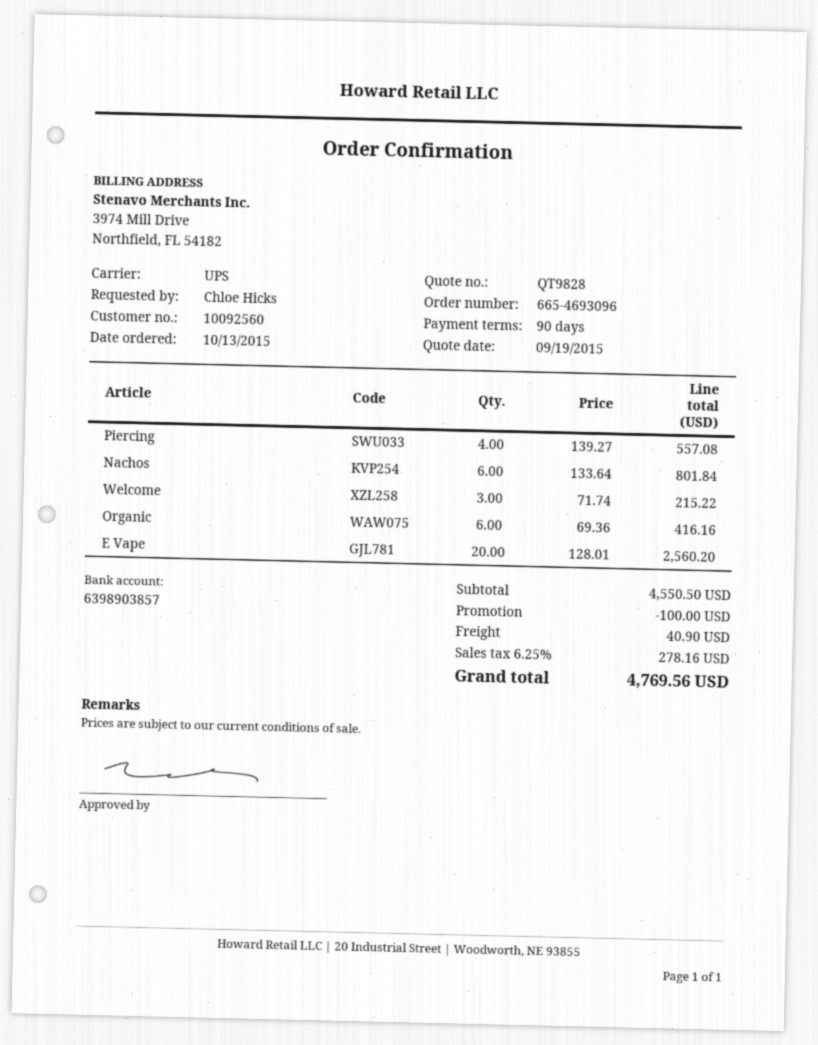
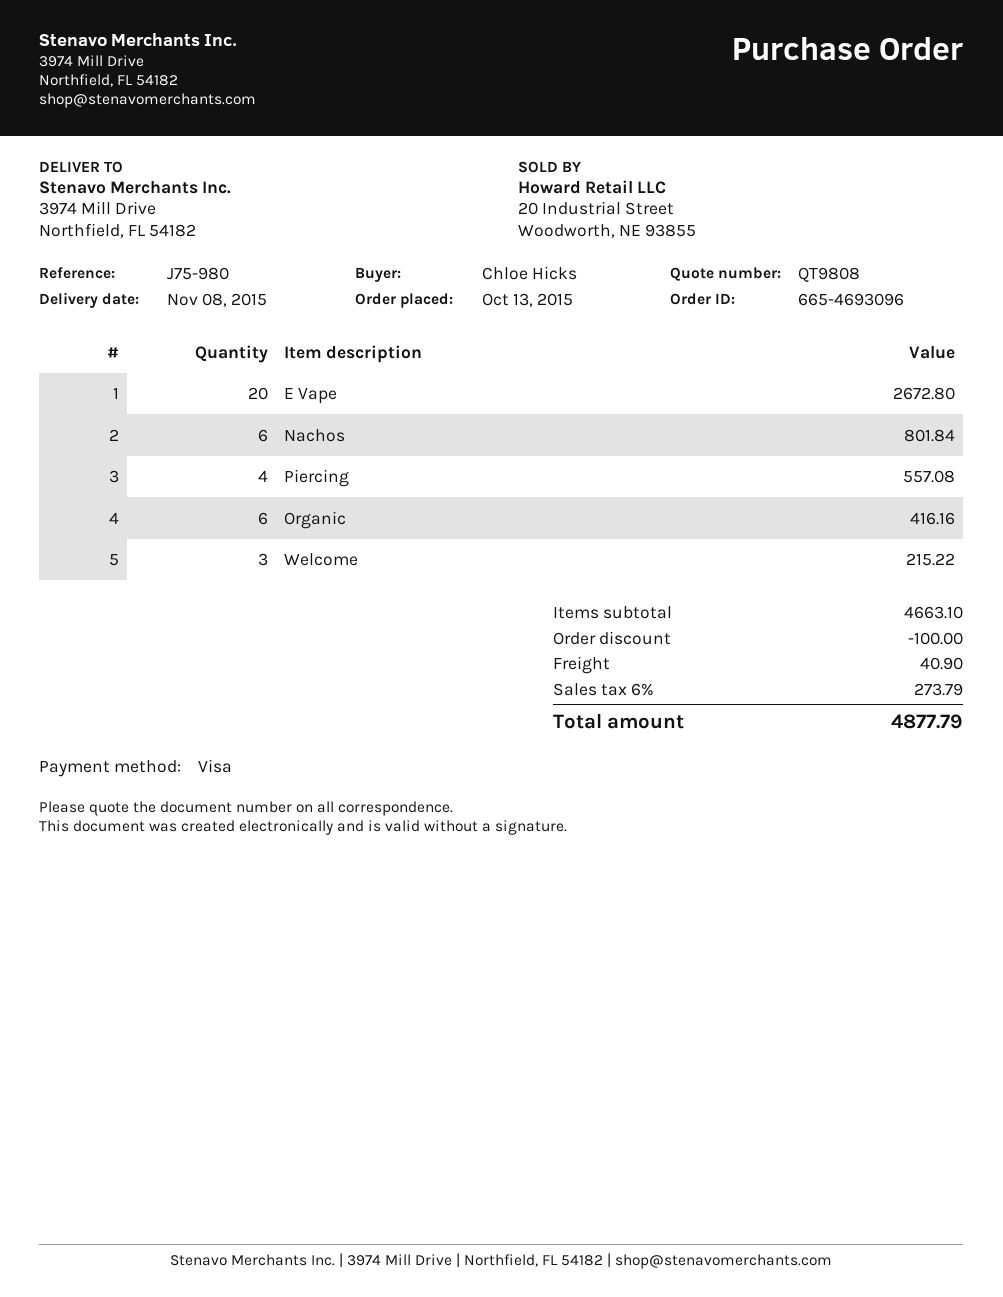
quote number: QT9828 -> QT9808
E Vape: 20 for 2560.20 -> 20 for 2672.80
subtotal: 4550.50 -> 4663.10
tax: 6.25% = 278.16 -> 6% = 273.79
total: 4769.56 -> 4877.79

